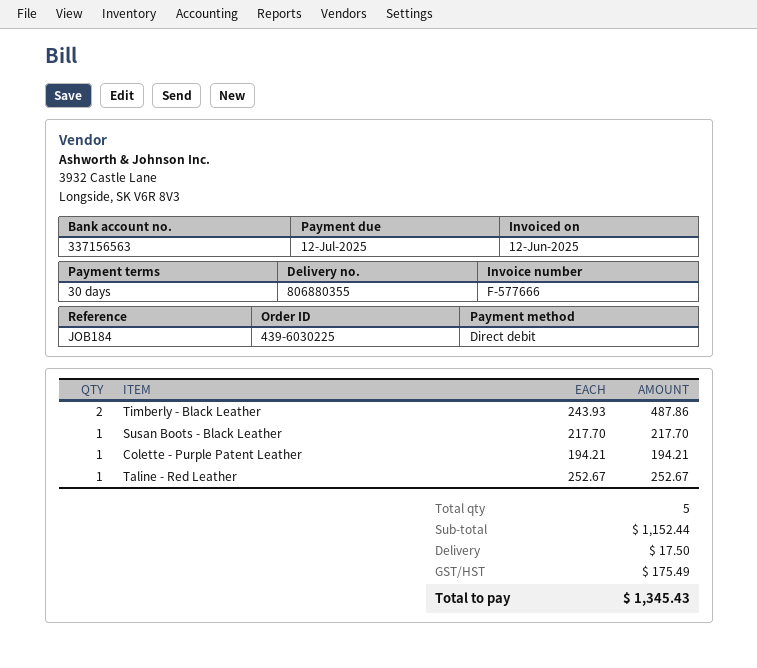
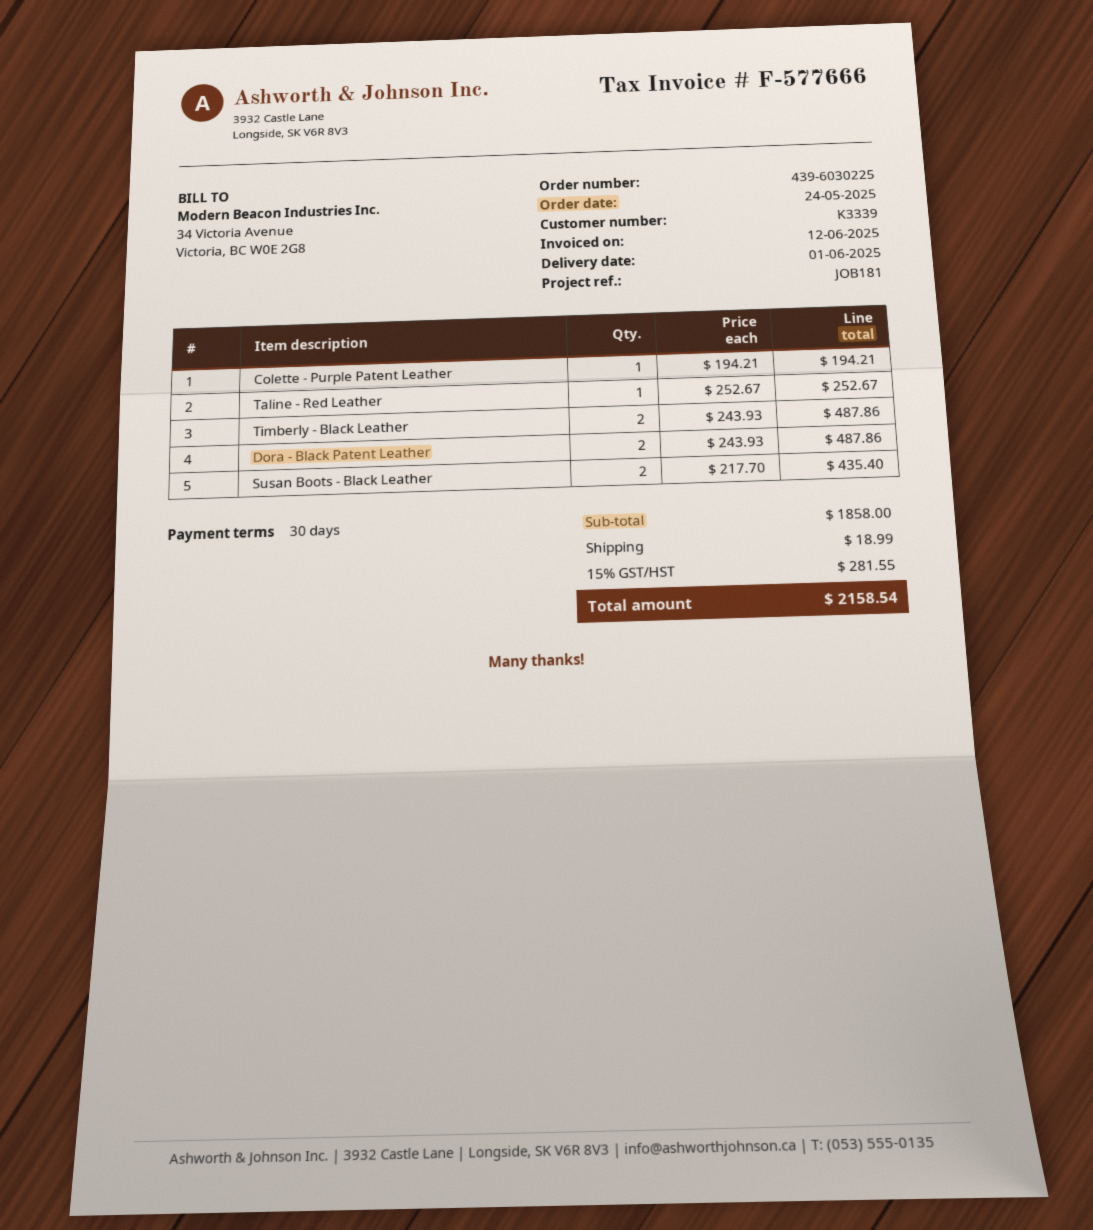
reference: JOB184 -> JOB181
Susan Boots - Black Leather: 1 x 217.70 = 217.70 -> 2 x 217.70 = 435.40
Dora - Black Patent Leather: none -> 2 x 243.93 = 487.86
subtotal: 1152.44 -> 1858.00
shipping: 17.50 -> 18.99
tax: 175.49 -> 281.55
total: 1345.43 -> 2158.54

